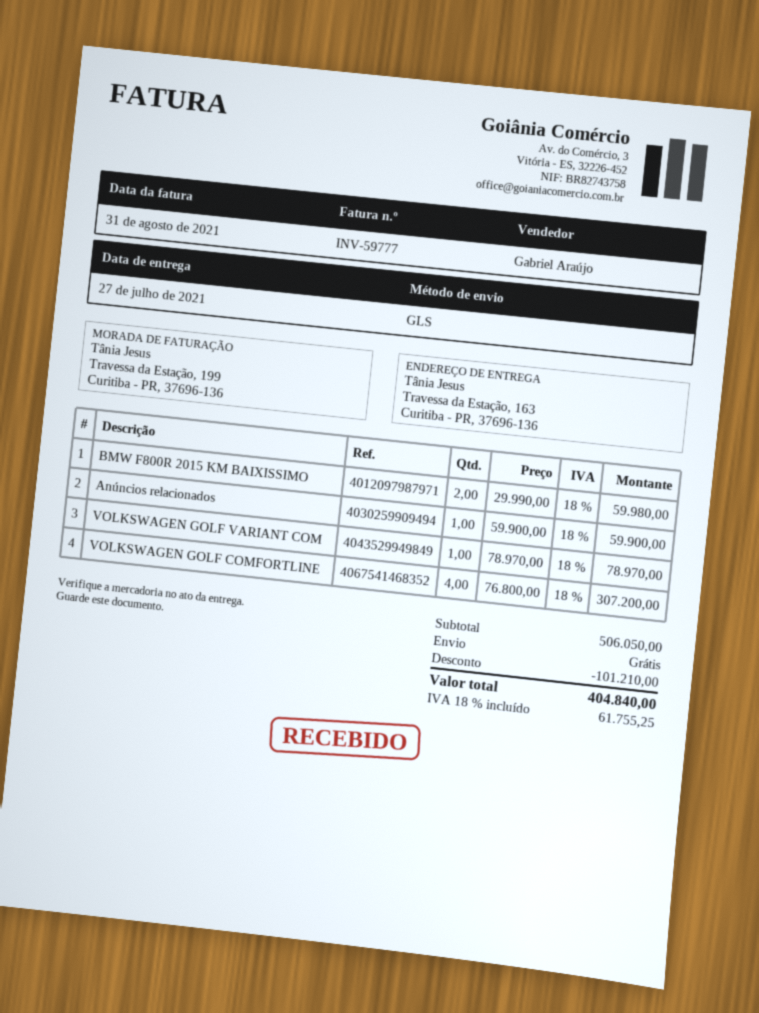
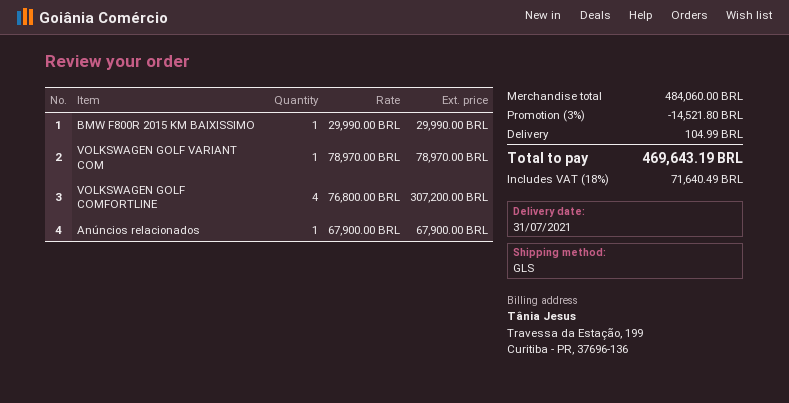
delivery date: 2021-07-27 -> 2021-07-31
BMW F800R 2015 KM BAIXISSIMO: 2 x 29990.00 = 59980.00 -> 1 x 29990.00 = 29990.00
Anúncios relacionados: 1 x 59900.00 = 59900.00 -> 1 x 67900.00 = 67900.00
subtotal: 506050.00 -> 484060.00
discount: 101210.00 -> 14521.80
shipping: 0.00 -> 104.99
tax: 18% = 61755.25 -> 18% = 71640.49
total: 404840.00 -> 469643.19

